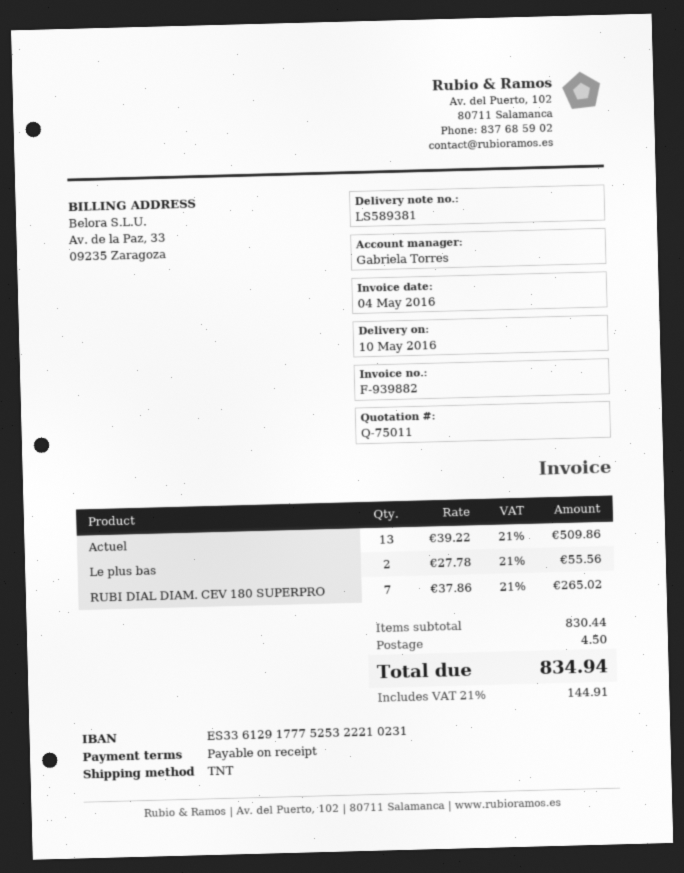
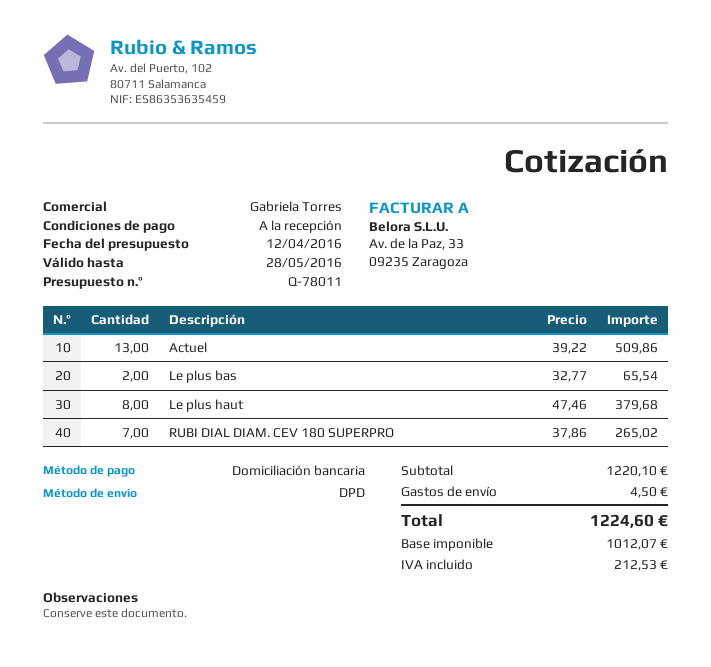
quote number: Q-75011 -> Q-78011
shipping method: TNT -> DPD
Le plus bas: 2 x 27.78 = 55.56 -> 2 x 32.77 = 65.54
Le plus haut: none -> 8 x 47.46 = 379.68
subtotal: 830.44 -> 1220.10
tax: 144.91 -> 212.53
total: 834.94 -> 1224.60

